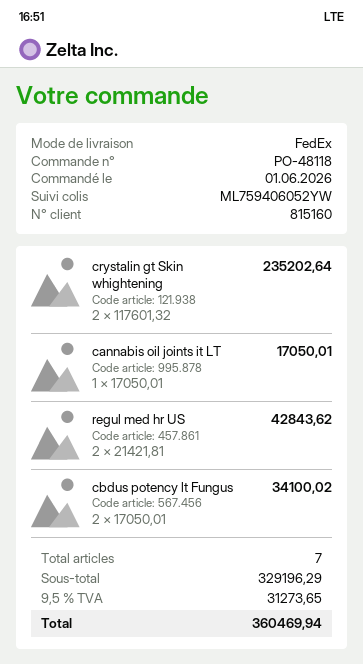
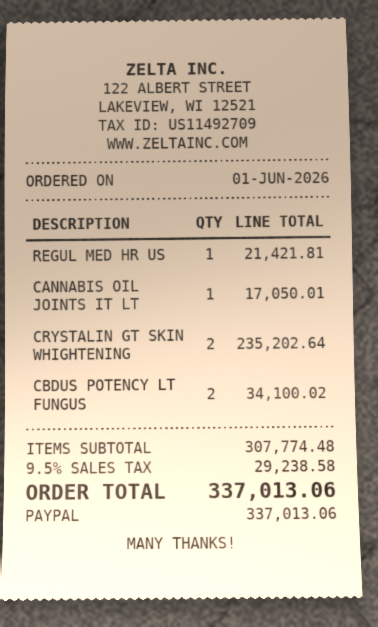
regul med hr US: 2 for 42843.62 -> 1 for 21421.81
subtotal: 329196.29 -> 307774.48
tax: 9.5% = 31273.65 -> 9.5% = 29238.58
total: 360469.94 -> 337013.06

